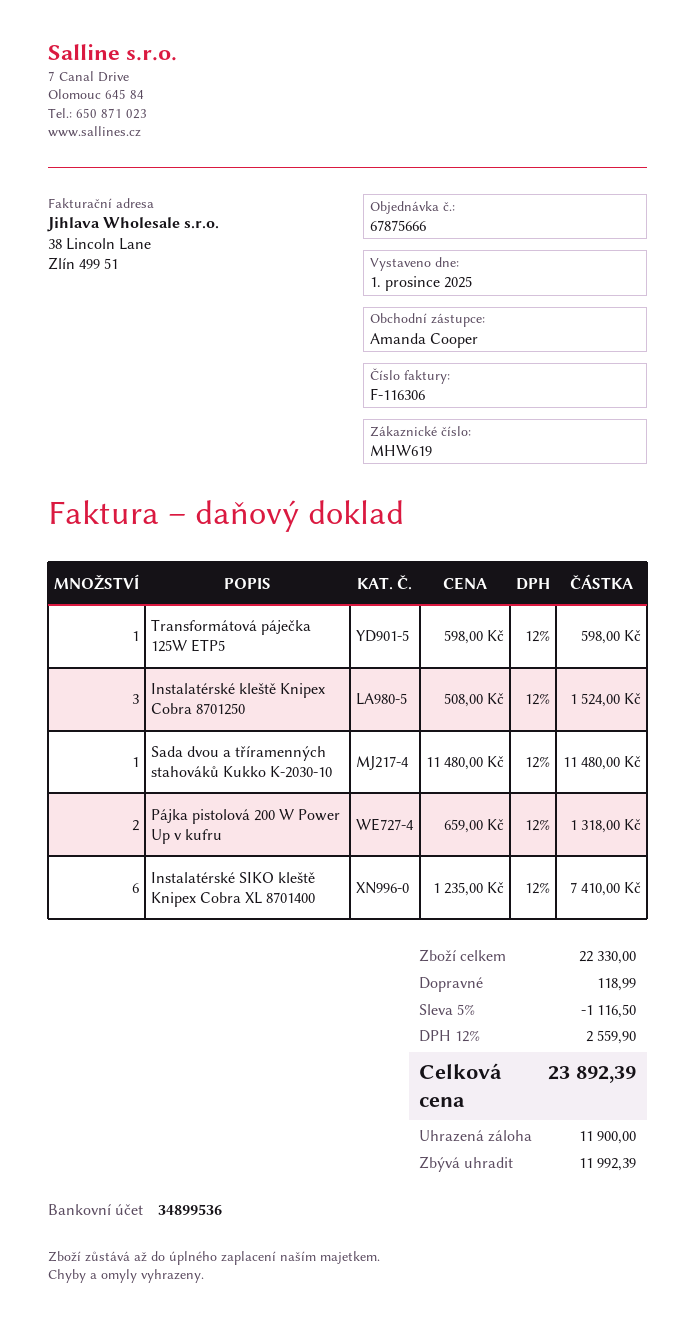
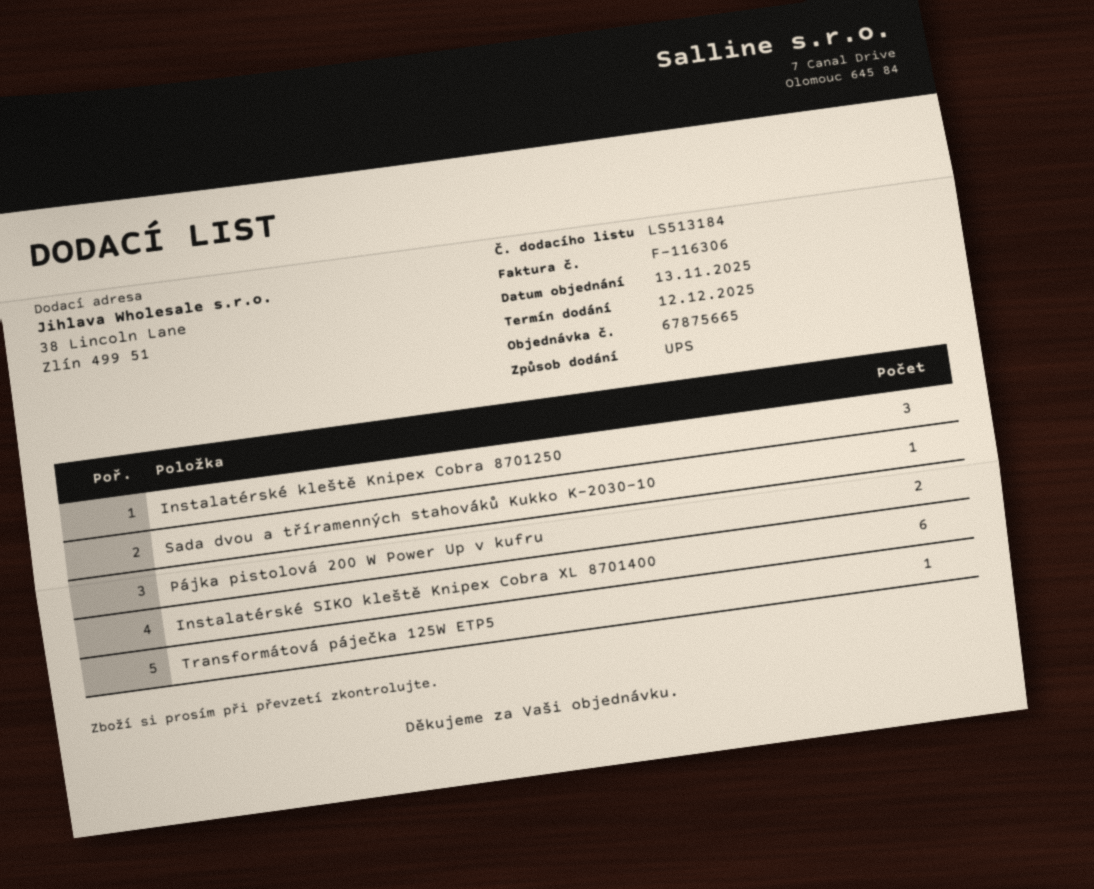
order number: 67875666 -> 67875665

